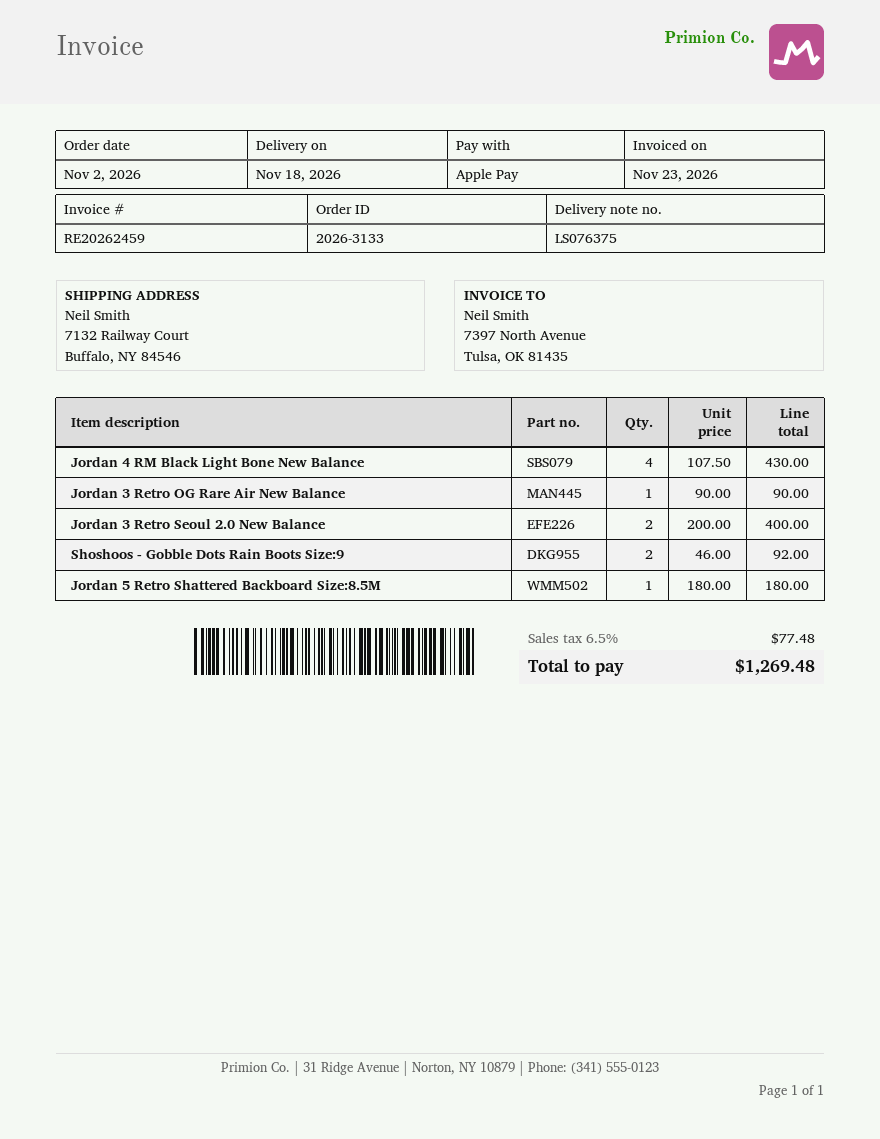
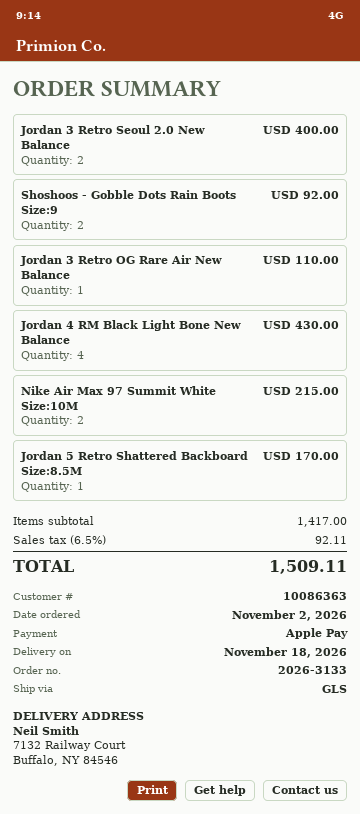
Jordan 3 Retro OG Rare Air New Balance: 1 for 90.00 -> 1 for 110.00
Jordan 5 Retro Shattered Backboard Size:8.5M: 1 for 180.00 -> 1 for 170.00
Nike Air Max 97 Summit White Size:10M: none -> 2 for 215.00
tax: 6.5% = 77.48 -> 6.5% = 92.11
total: 1269.48 -> 1509.11

